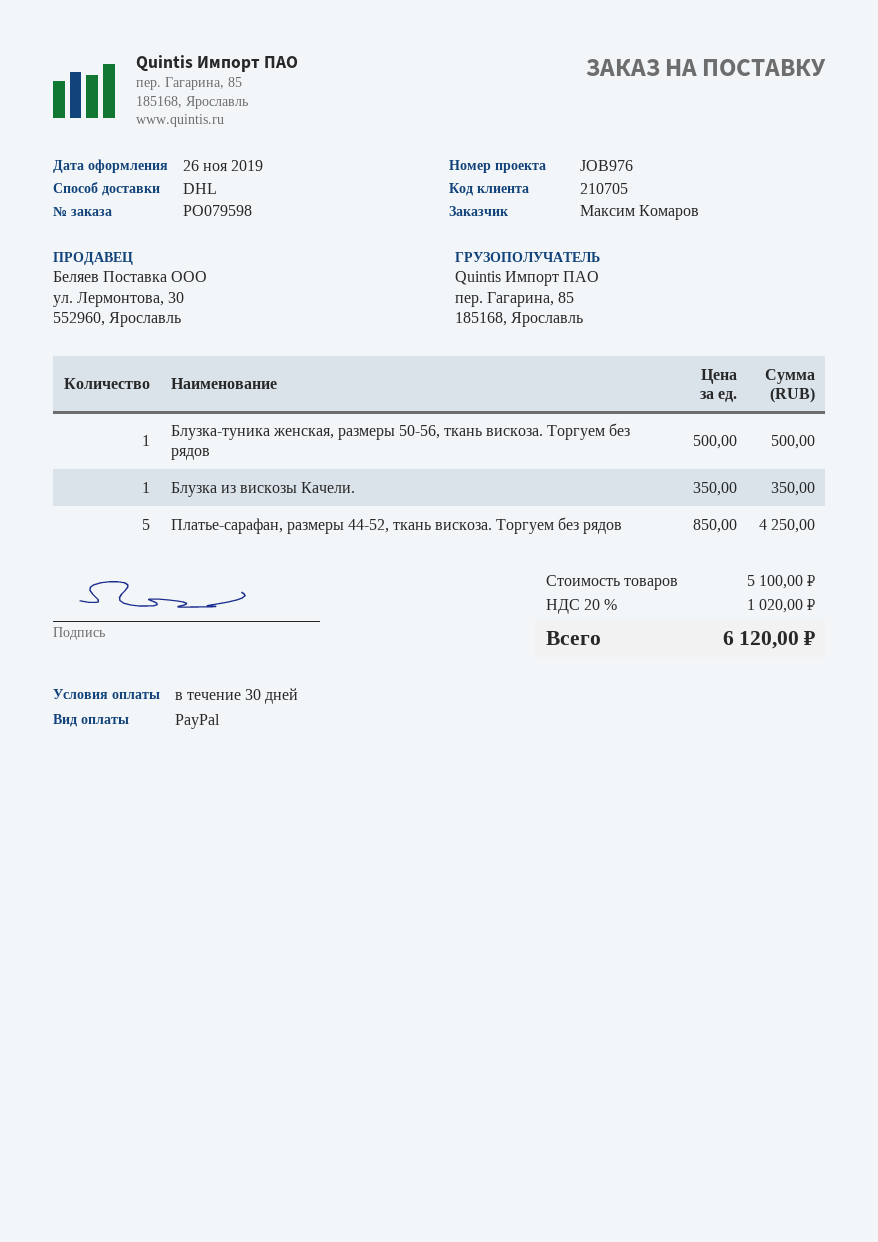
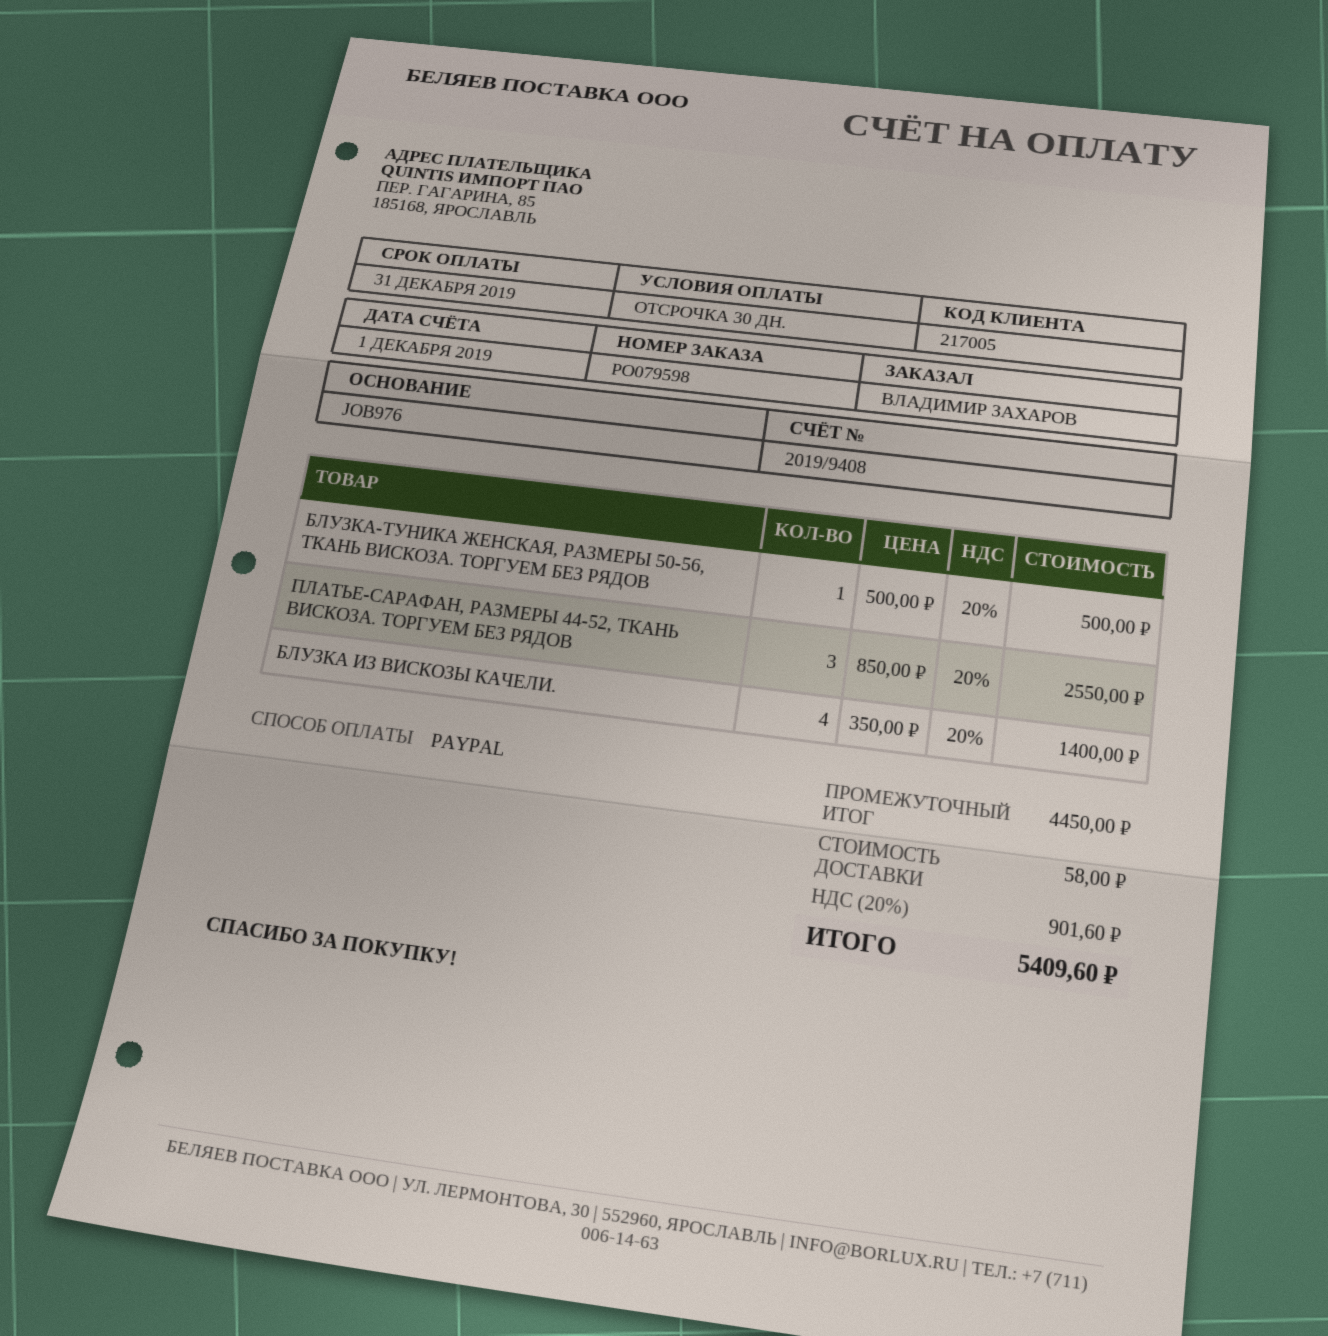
customer number: 210705 -> 217005
ordered by: Максим Комаров -> ВЛАДИМИР ЗАХАРОВ
Блузка из вискозы Качели.: 1 x 350.00 = 350.00 -> 4 x 350.00 = 1400.00
Платье-сарафан, размеры 44-52, ткань вискоза. Торгуем без рядов: 5 x 850.00 = 4250.00 -> 3 x 850.00 = 2550.00
subtotal: 5100.00 -> 4450.00
shipping: none -> 58.00
tax: 20% = 1020.00 -> 20% = 901.60
total: 6120.00 -> 5409.60

